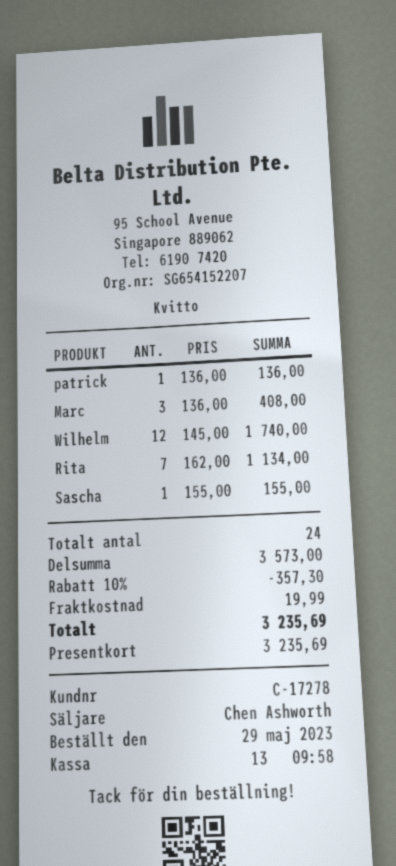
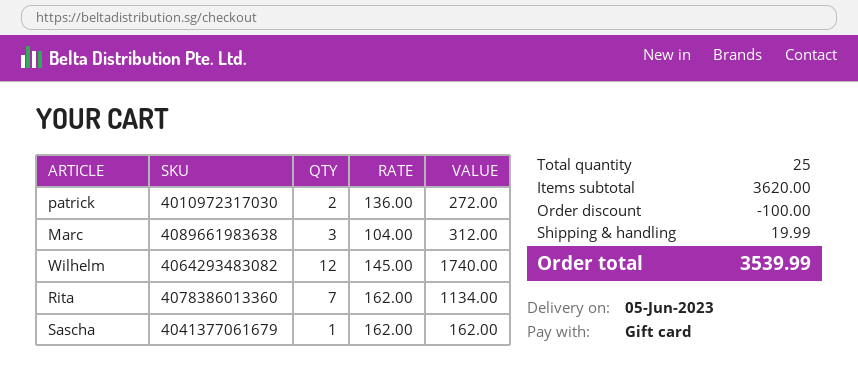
patrick: 1 x 136.00 = 136.00 -> 2 x 136.00 = 272.00
Marc: 3 x 136.00 = 408.00 -> 3 x 104.00 = 312.00
Sascha: 1 x 155.00 = 155.00 -> 1 x 162.00 = 162.00
total quantity: 24 -> 25
subtotal: 3573.00 -> 3620.00
discount: 357.30 -> 100.00
total: 3235.69 -> 3539.99

